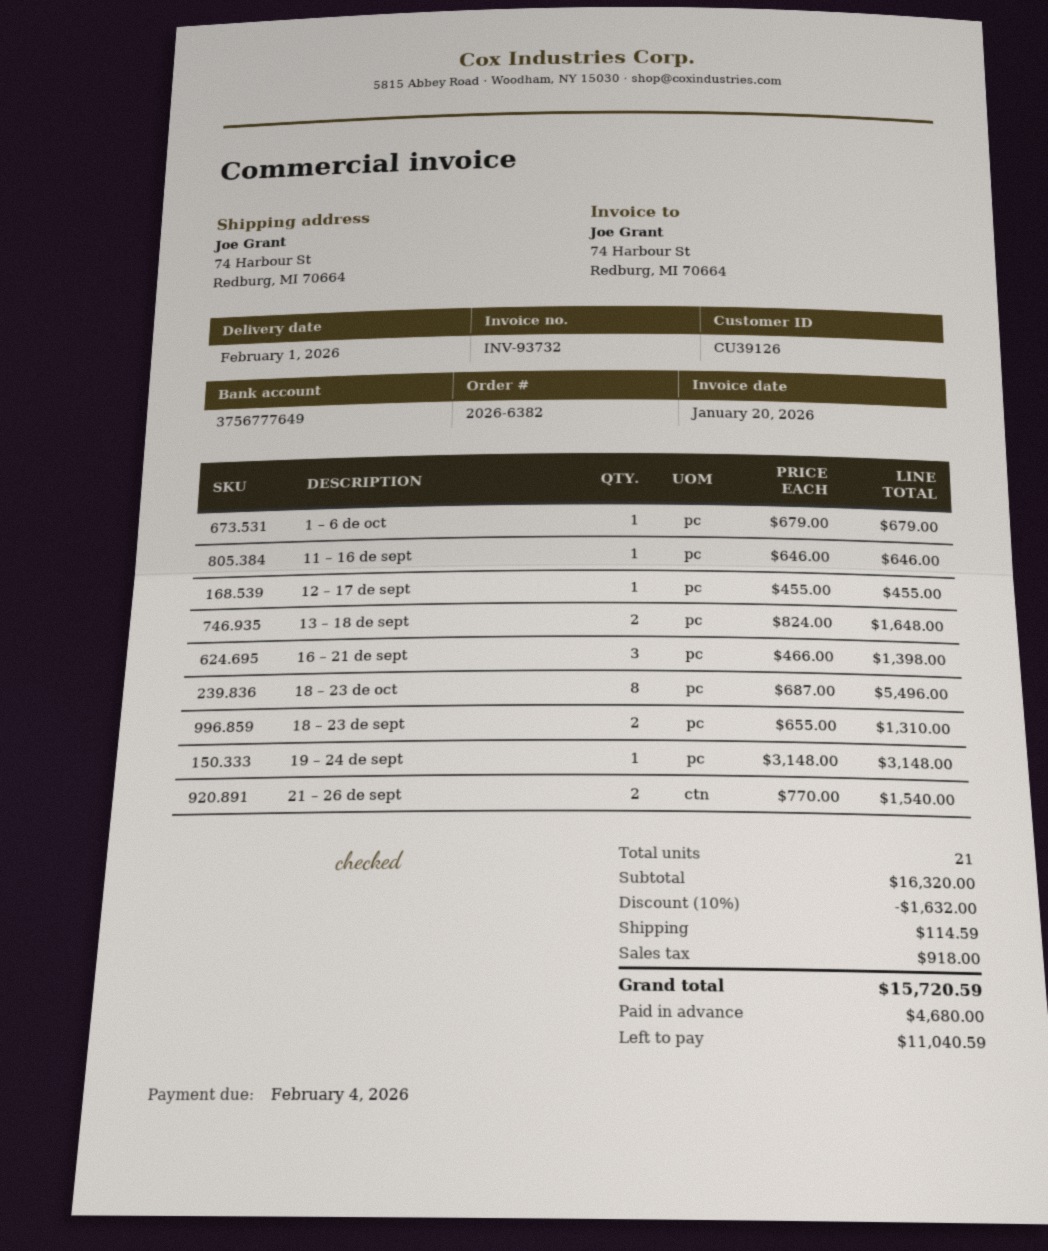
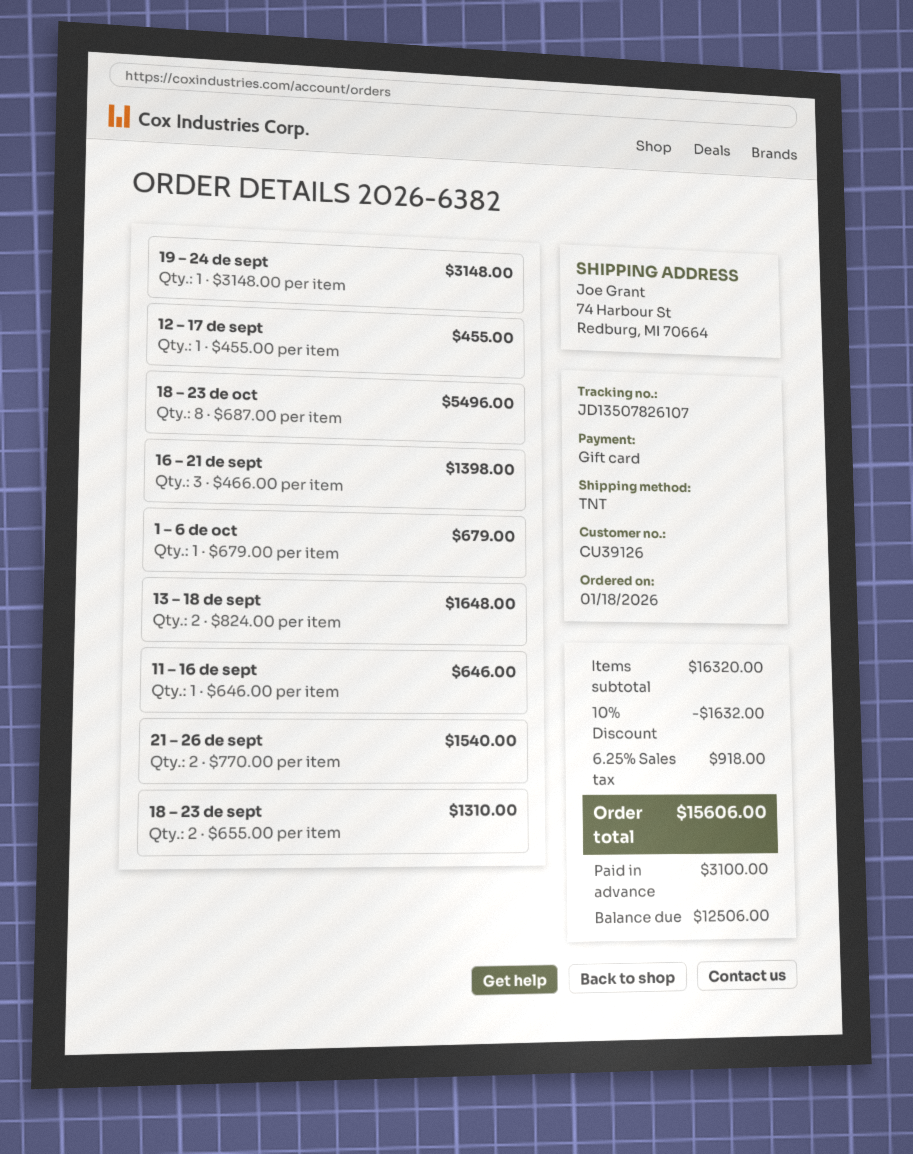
shipping: 114.59 -> none
total: 15720.59 -> 15606.00
deposit: 4680.00 -> 3100.00
balance: 11040.59 -> 12506.00

